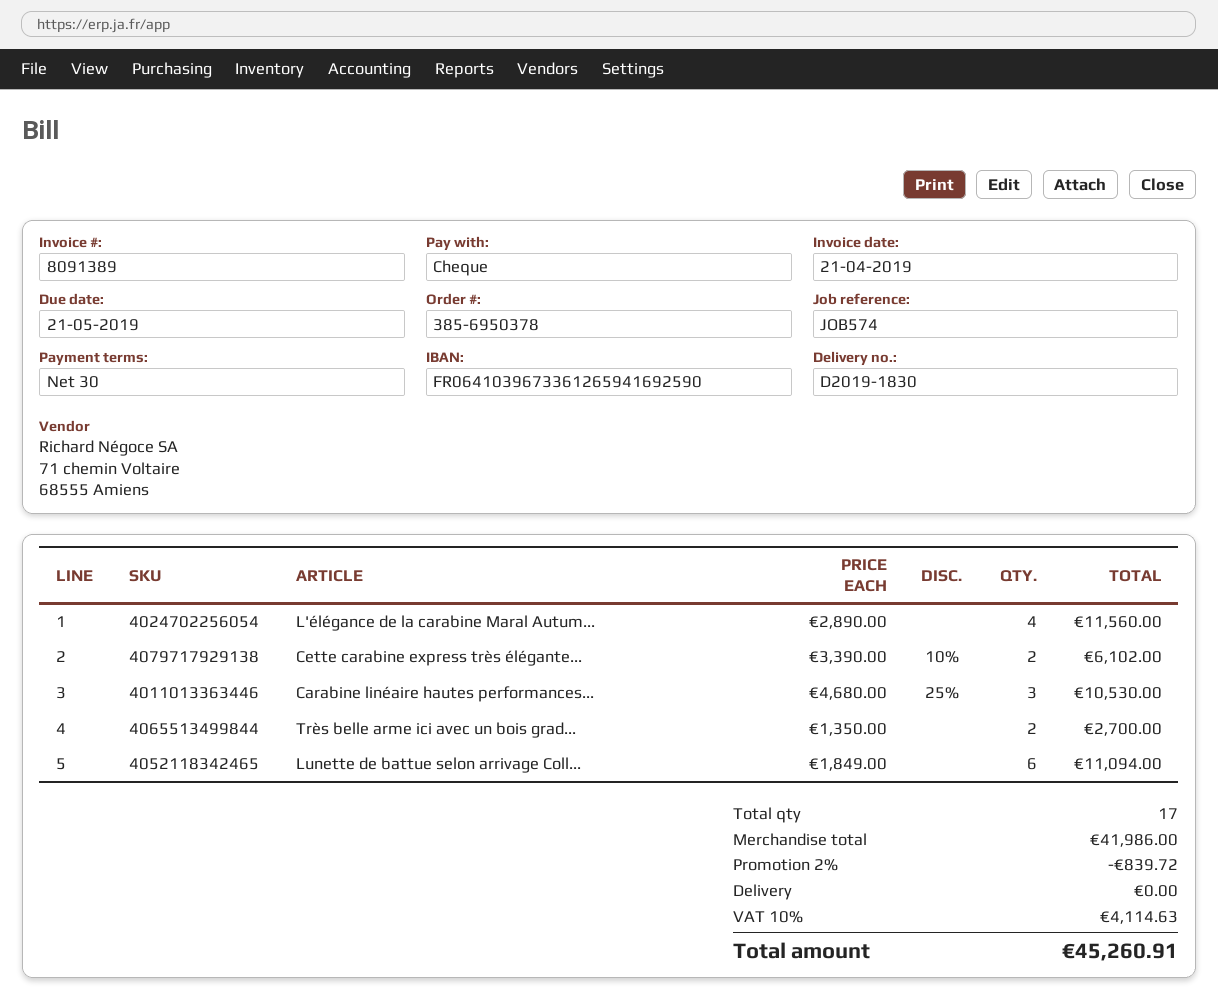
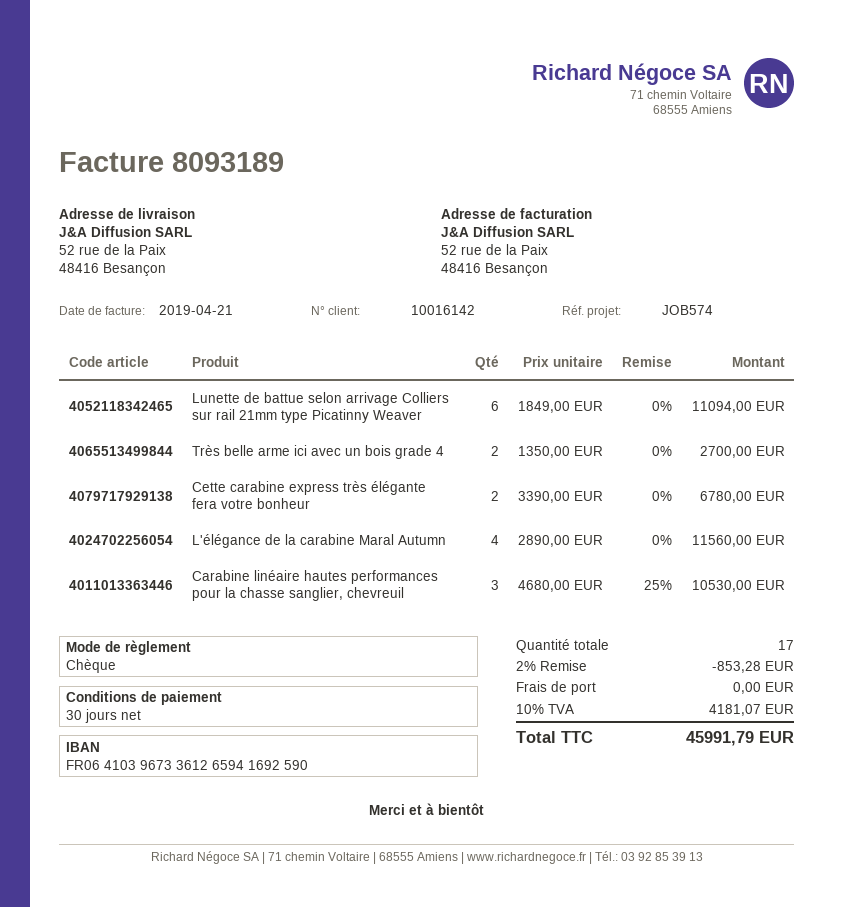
invoice number: 8091389 -> 8093189
Cette carabine express très élégante...: 2 x 3390.00 - 10% = 6102.00 -> 2 x 3390.00 = 6780.00
discount: 2% = 839.72 -> 2% = 853.28
tax: 10% = 4114.63 -> 10% = 4181.07
total: 45260.91 -> 45991.79

